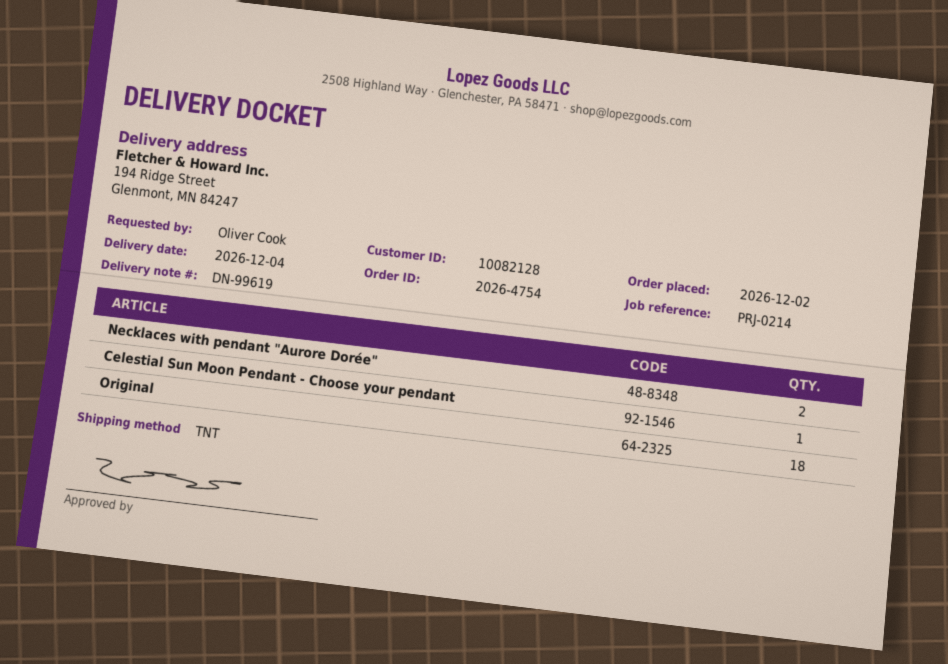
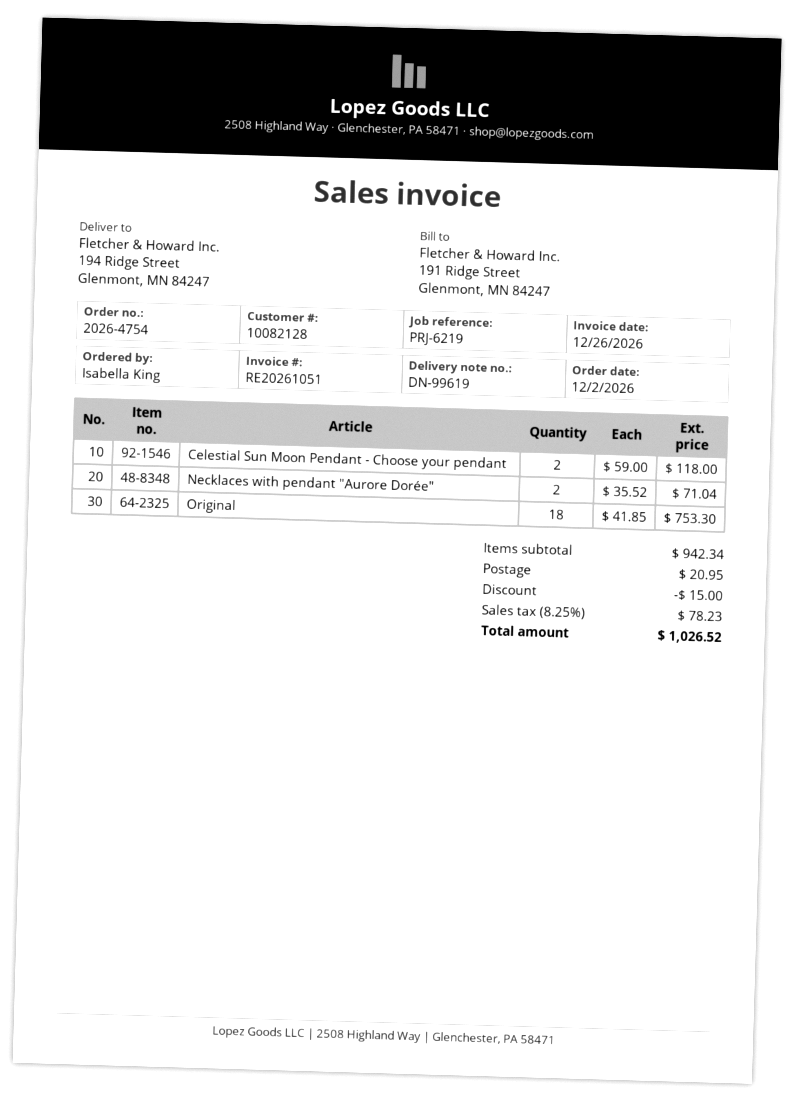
reference: PRJ-0214 -> PRJ-6219
ordered by: Oliver Cook -> Isabella King
Celestial Sun Moon Pendant - Choose your pendant: 1 -> 2

